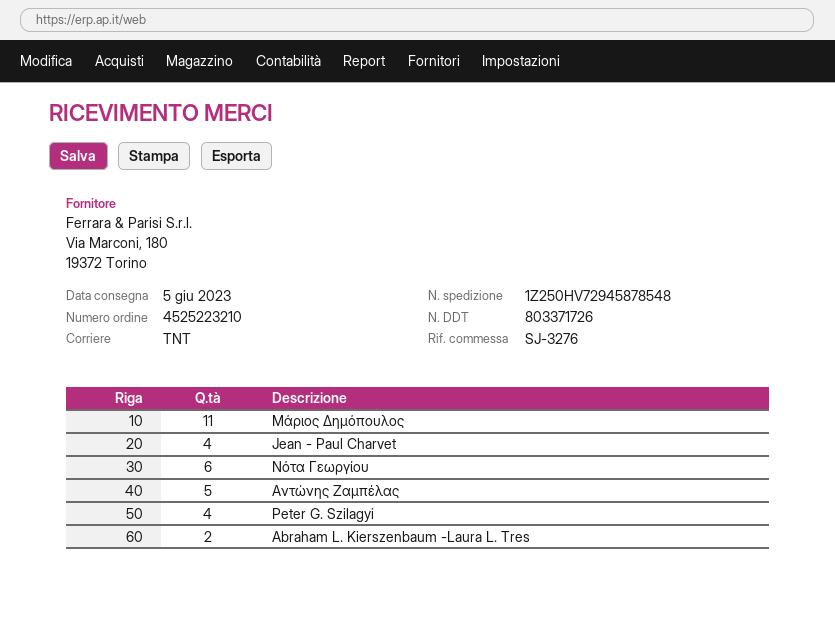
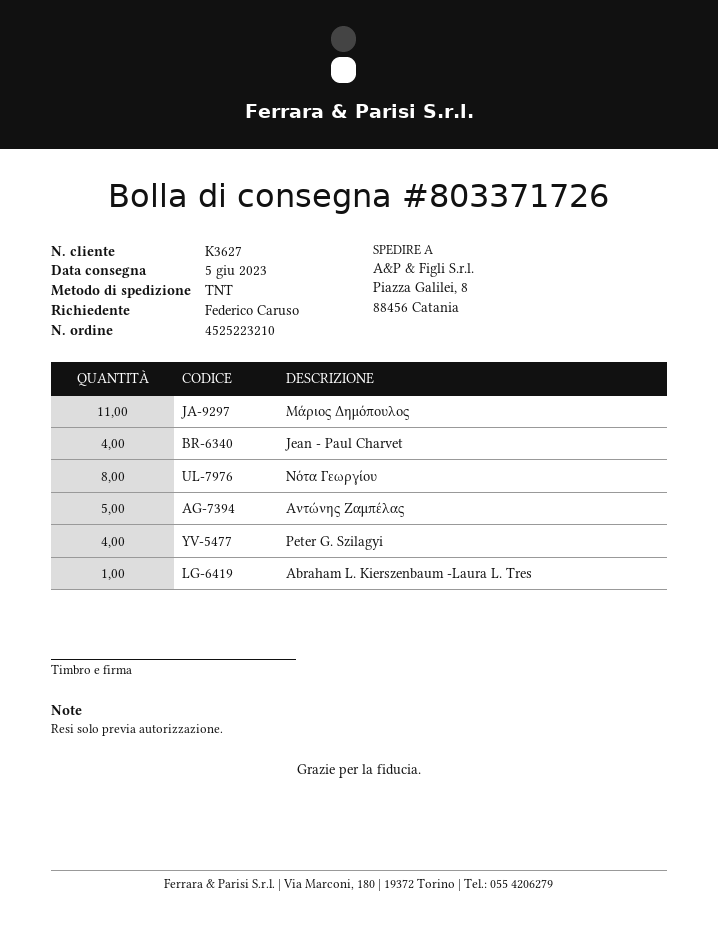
Νότα Γεωργίου: 6 -> 8
Abraham L. Kierszenbaum -Laura L. Tres: 2 -> 1

